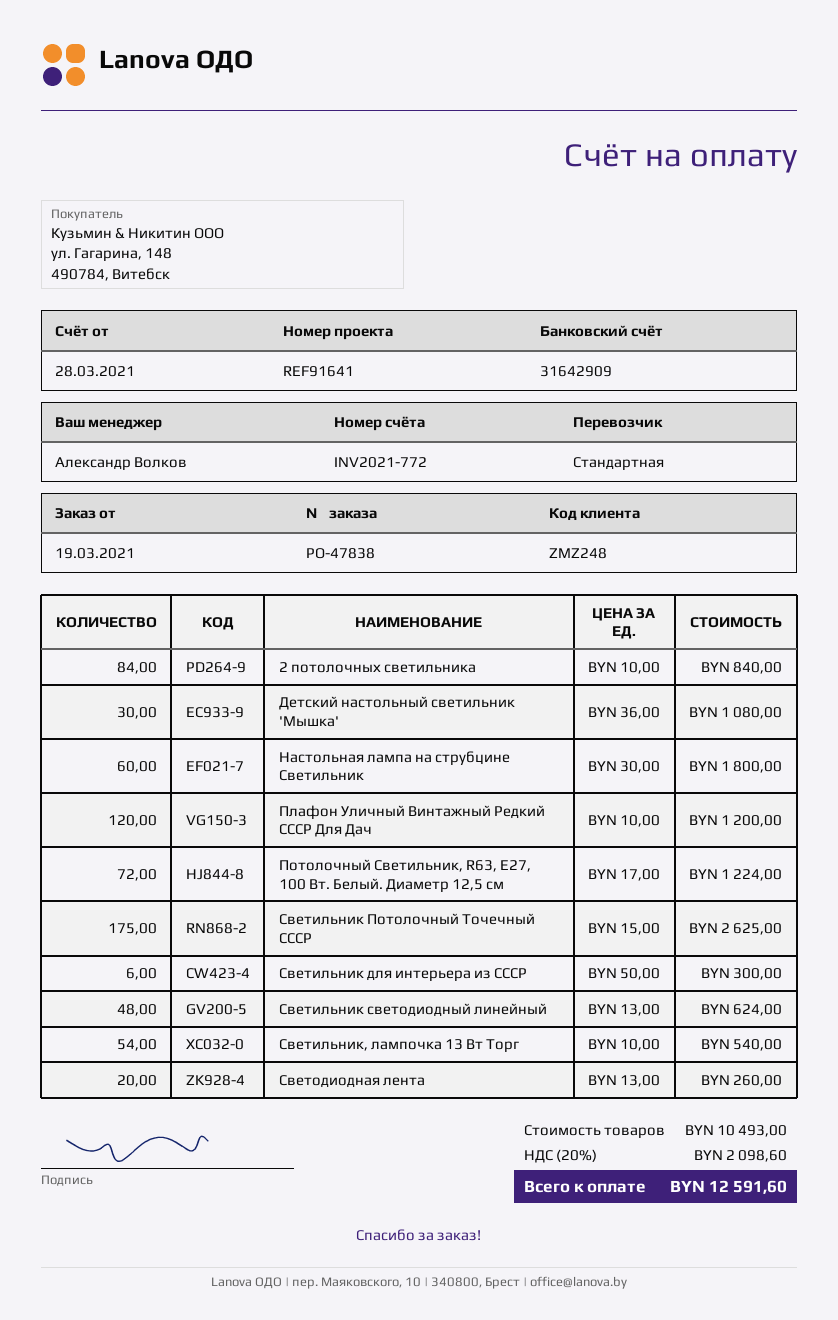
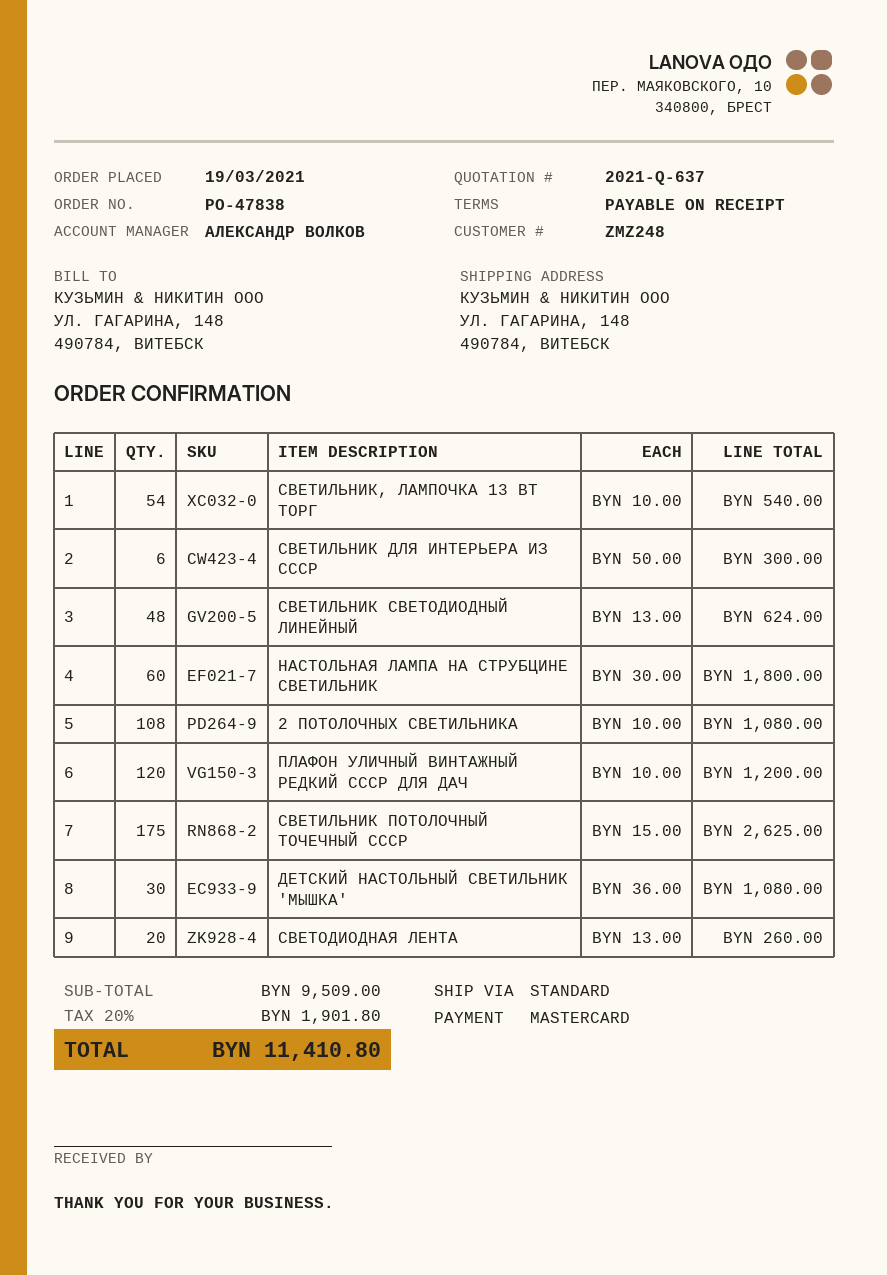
2 потолочных светильника: 84 x 10.00 = 840.00 -> 108 x 10.00 = 1080.00
Потолочный Светильник, R63, E27, 100 Вт. Белый. Диаметр 12,5 см: 72 x 17.00 = 1224.00 -> none
subtotal: 10493.00 -> 9509.00
tax: 20% = 2098.60 -> 20% = 1901.80
total: 12591.60 -> 11410.80

